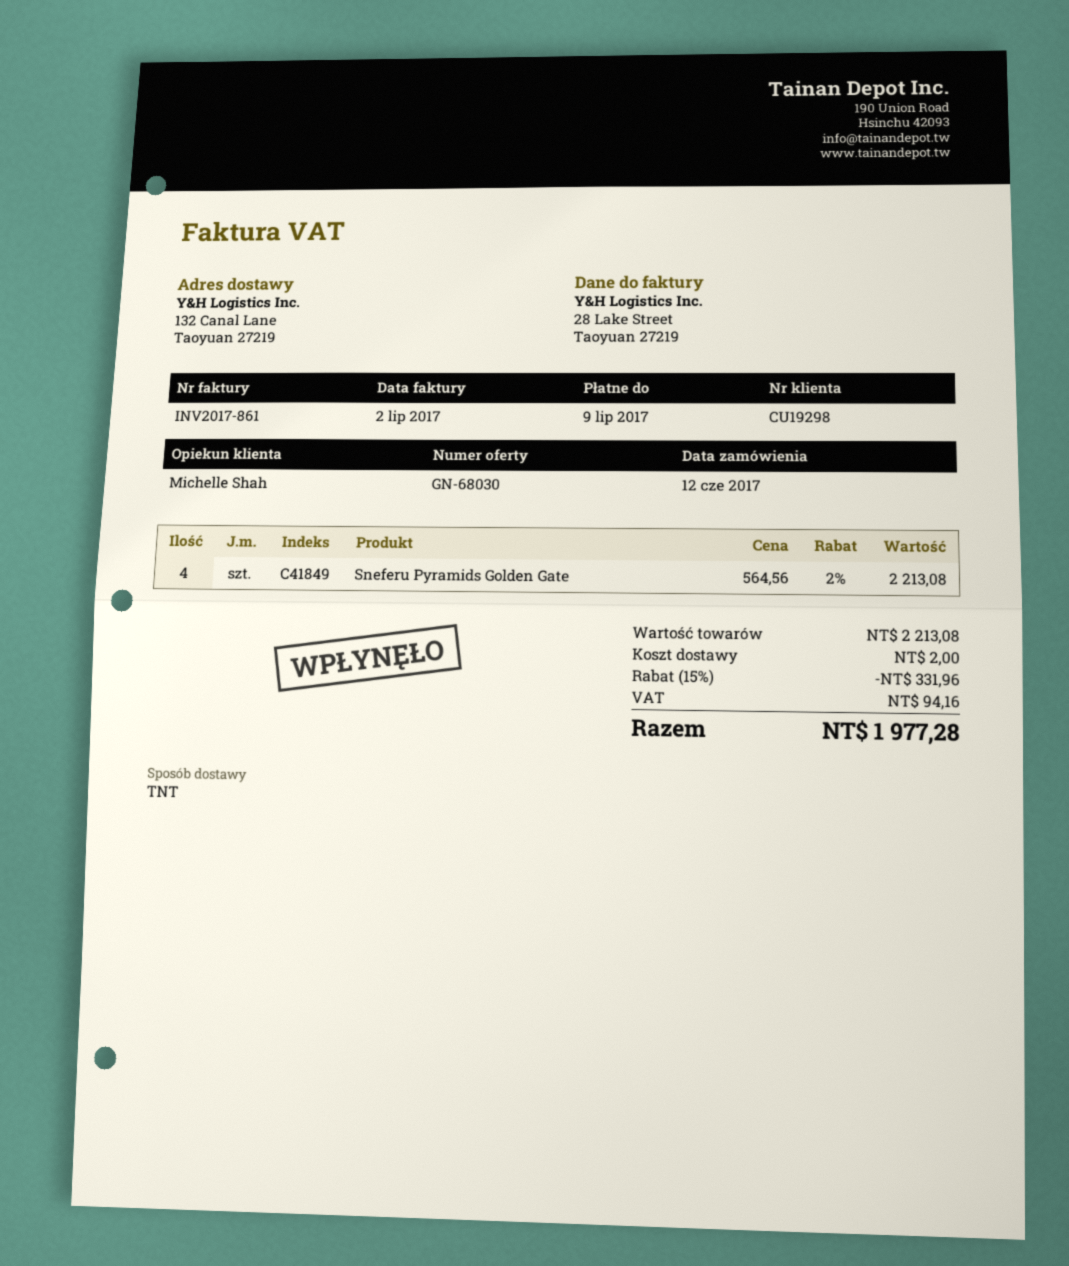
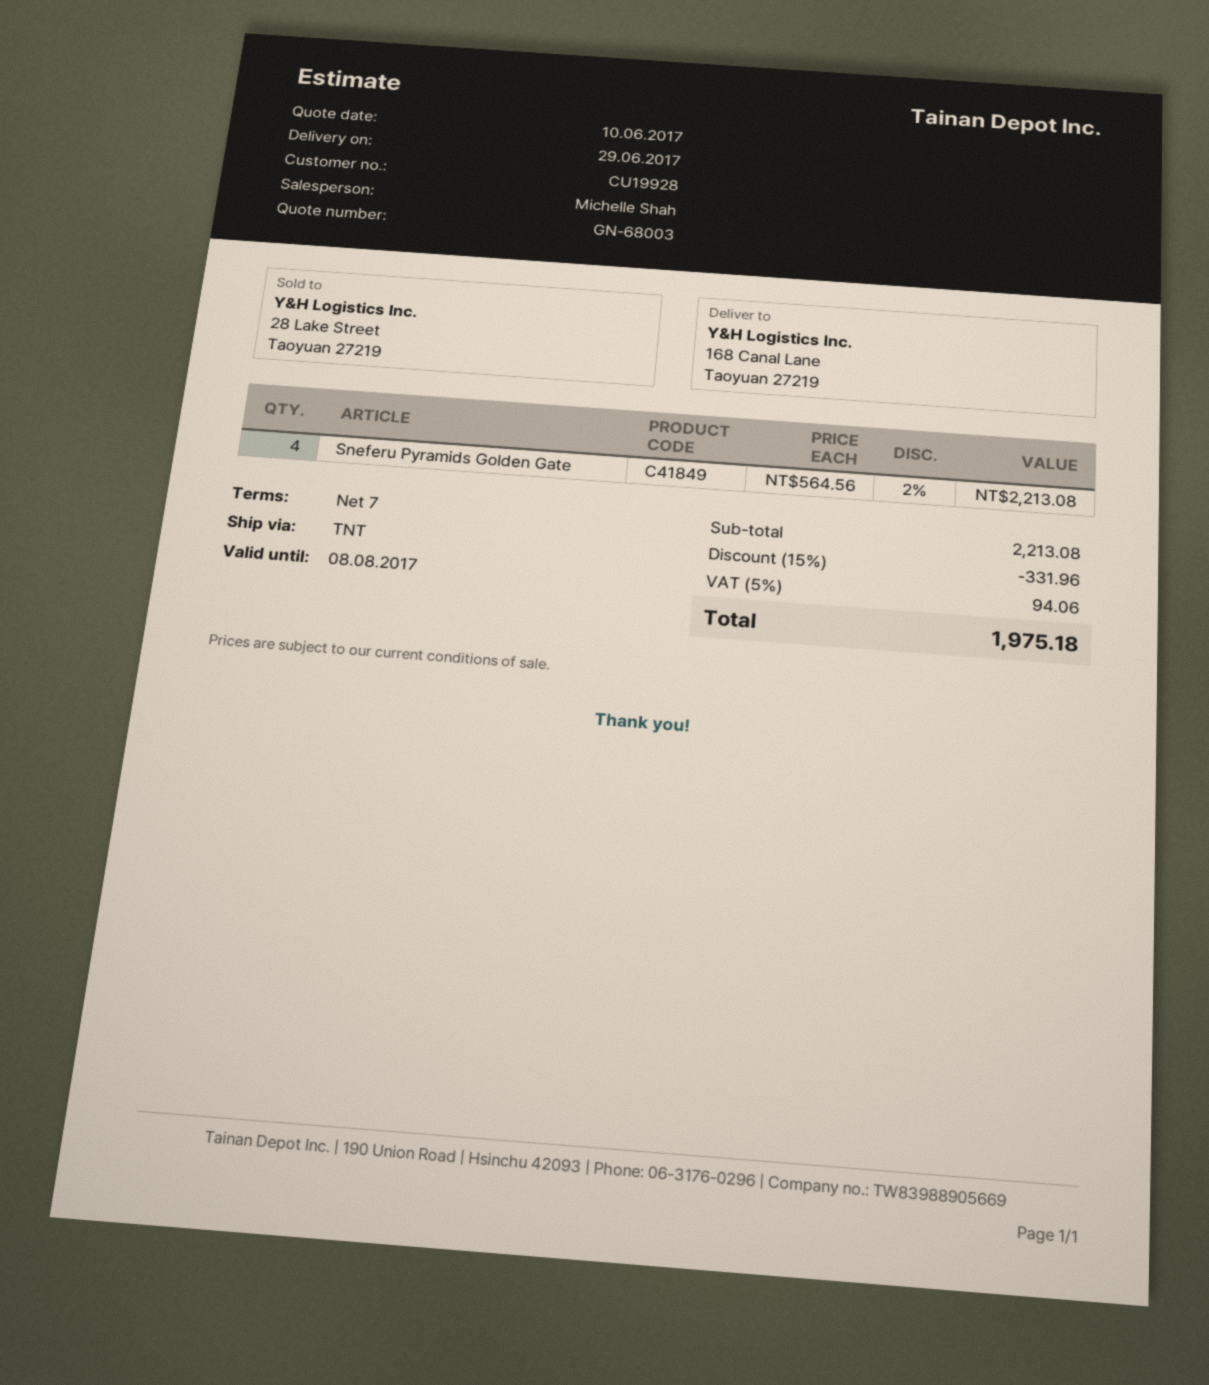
quote number: GN-68030 -> GN-68003
customer number: CU19298 -> CU19928
ship to: 132 Canal Lane, Taoyuan 27219 -> 168 Canal Lane, Taoyuan 27219
shipping: 2.00 -> none
tax: 94.16 -> 94.06
total: 1977.28 -> 1975.18

